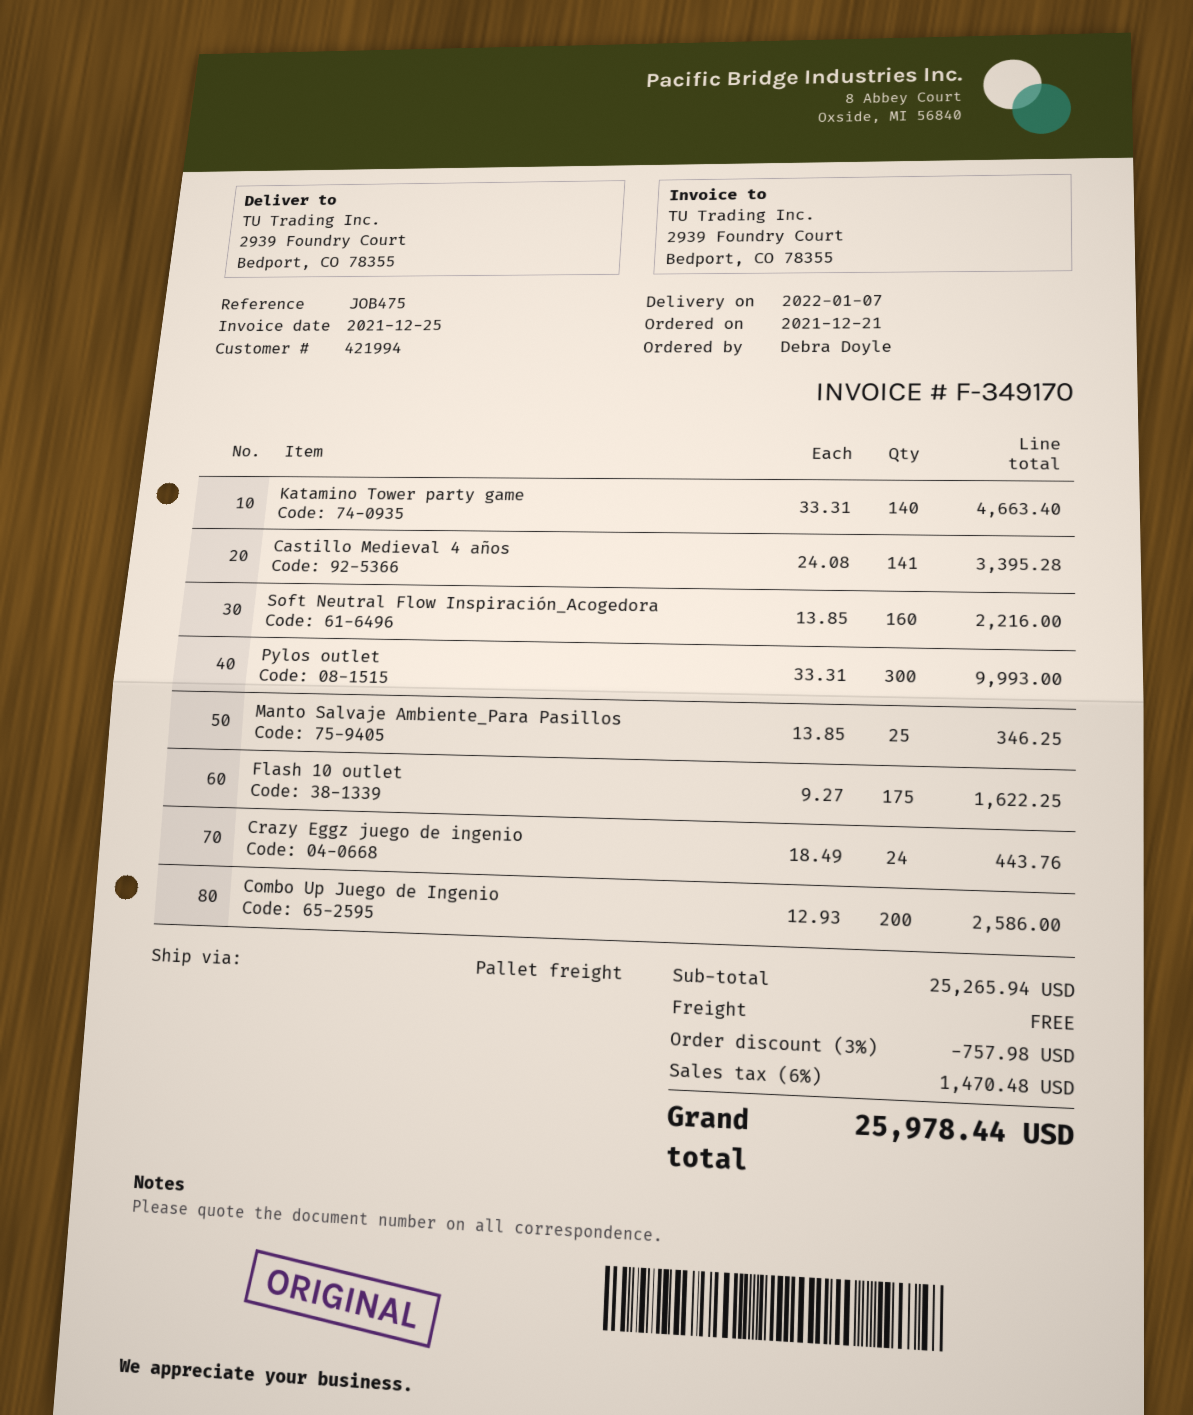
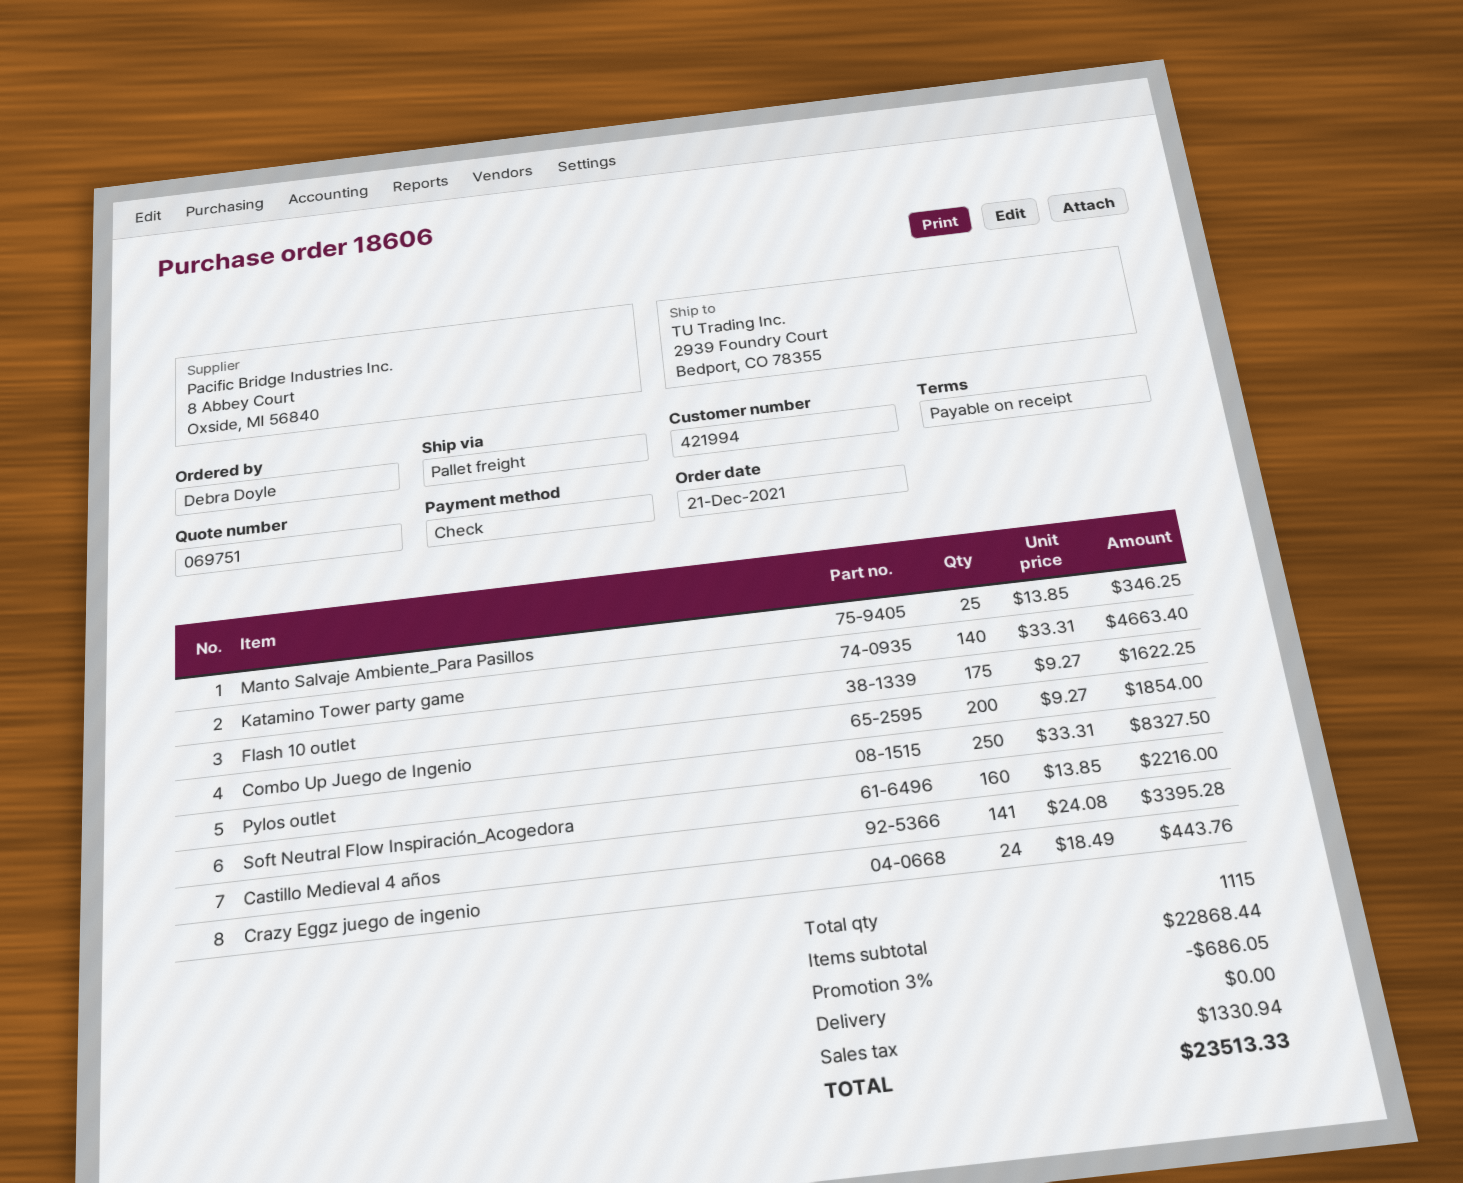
Pylos outlet: 300 x 33.31 = 9993.00 -> 250 x 33.31 = 8327.50
Combo Up Juego de Ingenio: 200 x 12.93 = 2586.00 -> 200 x 9.27 = 1854.00
subtotal: 25265.94 -> 22868.44
discount: 3% = 757.98 -> 3% = 686.05
tax: 1470.48 -> 1330.94
total: 25978.44 -> 23513.33

